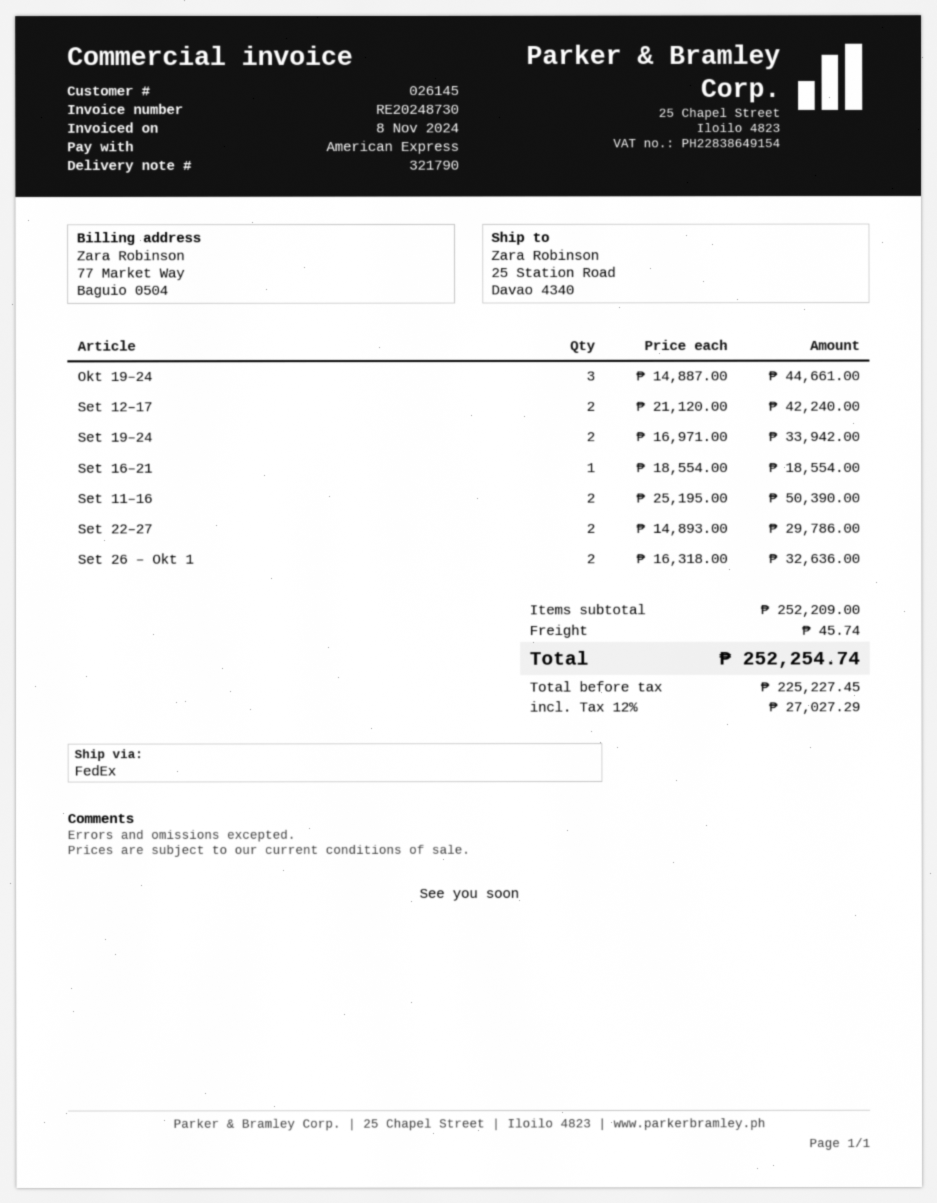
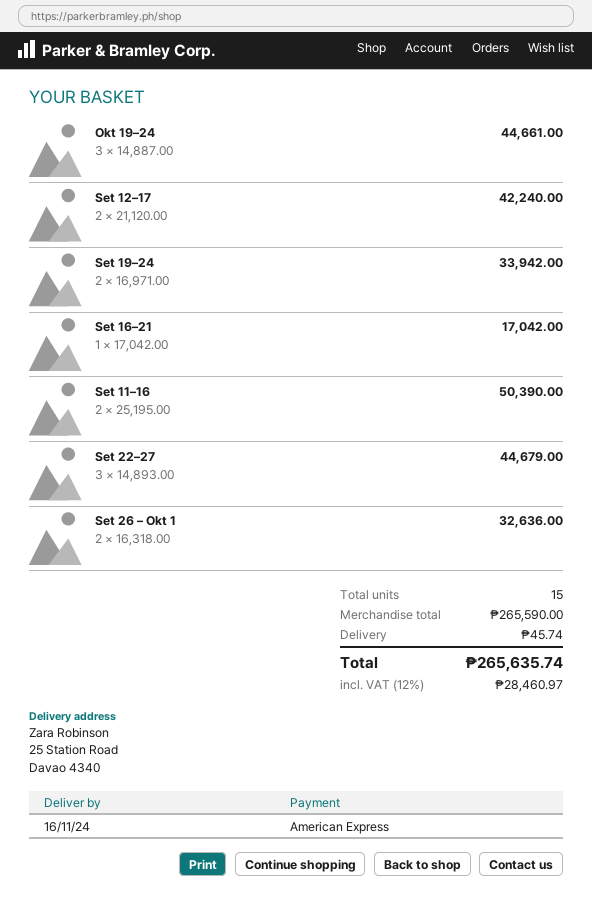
Set 16–21: 1 x 18554.00 = 18554.00 -> 1 x 17042.00 = 17042.00
Set 22–27: 2 x 14893.00 = 29786.00 -> 3 x 14893.00 = 44679.00
subtotal: 252209.00 -> 265590.00
tax: 12% = 27027.29 -> 12% = 28460.97
total: 252254.74 -> 265635.74

